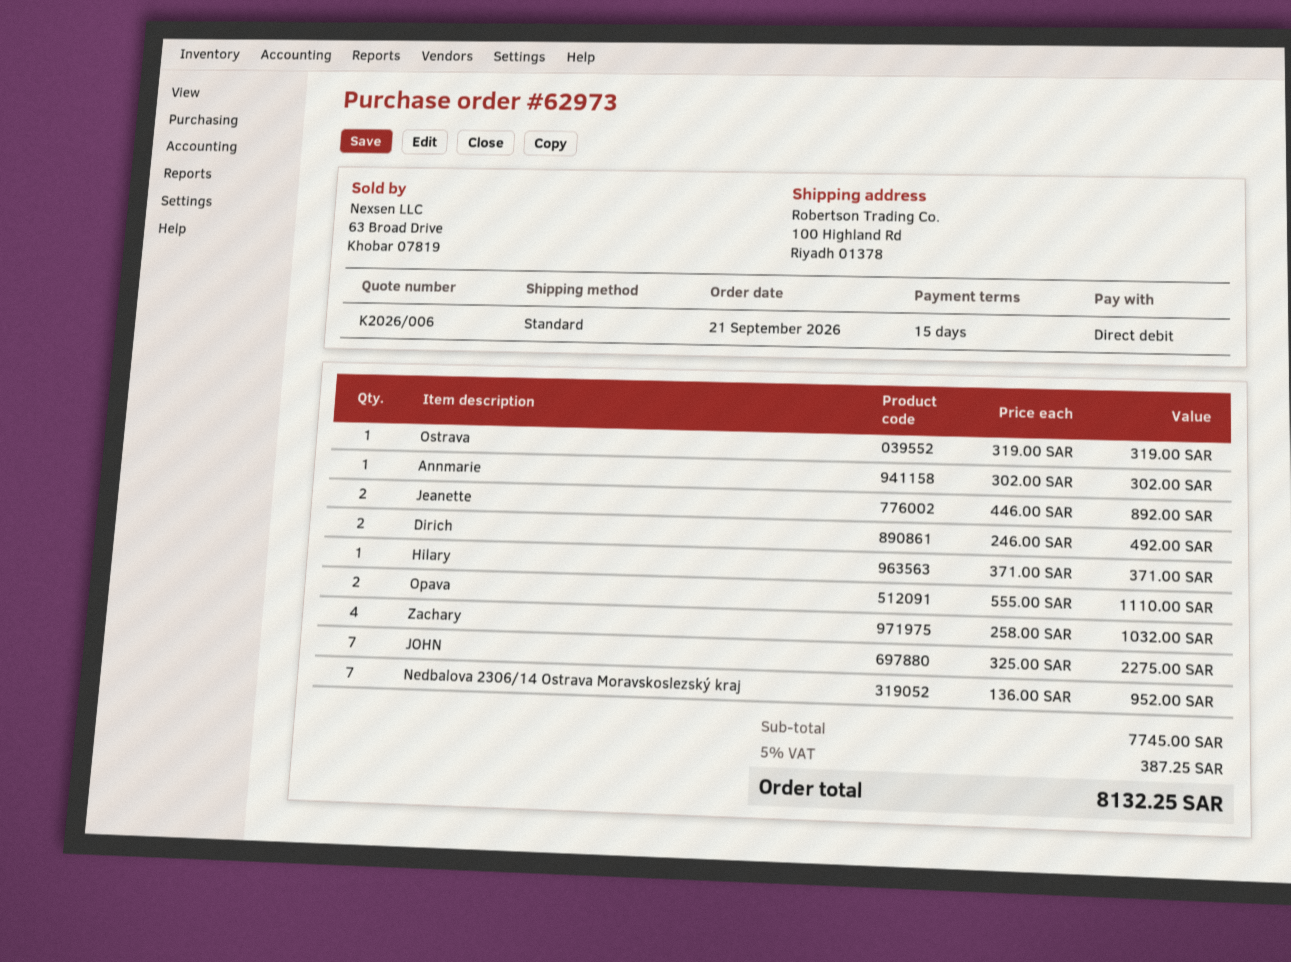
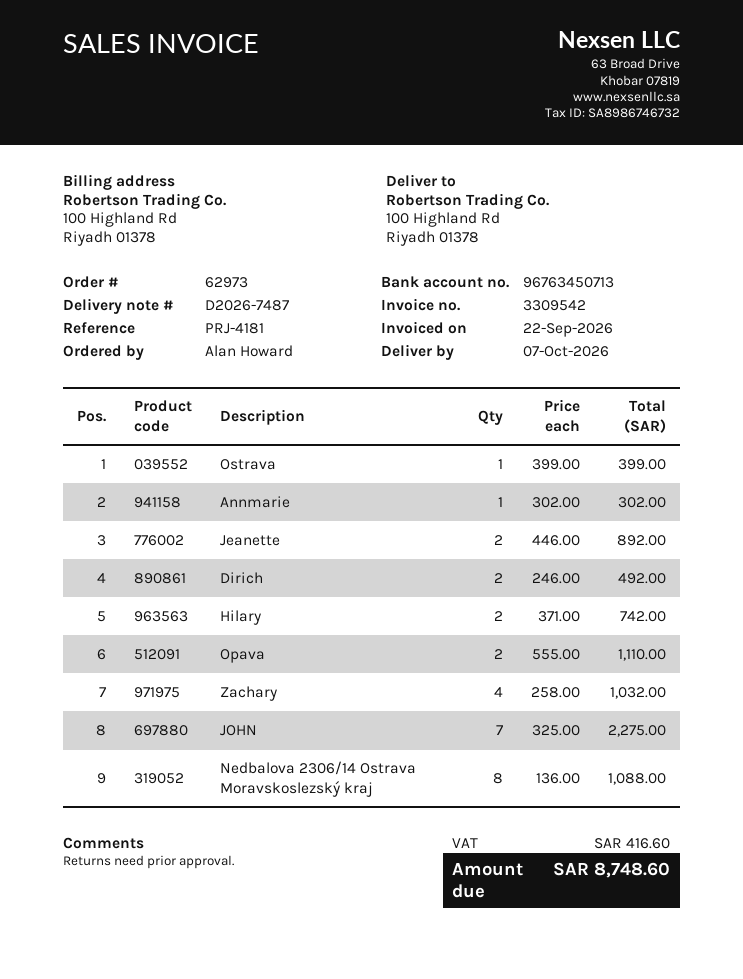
Ostrava: 1 x 319.00 = 319.00 -> 1 x 399.00 = 399.00
Hilary: 1 x 371.00 = 371.00 -> 2 x 371.00 = 742.00
Nedbalova 2306/14 Ostrava Moravskoslezský kraj: 7 x 136.00 = 952.00 -> 8 x 136.00 = 1088.00
tax: 387.25 -> 416.60
total: 8132.25 -> 8748.60

